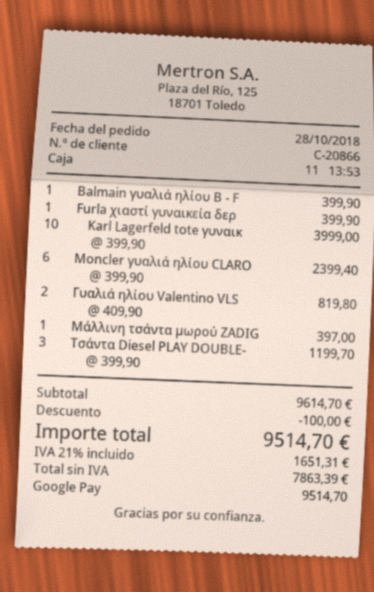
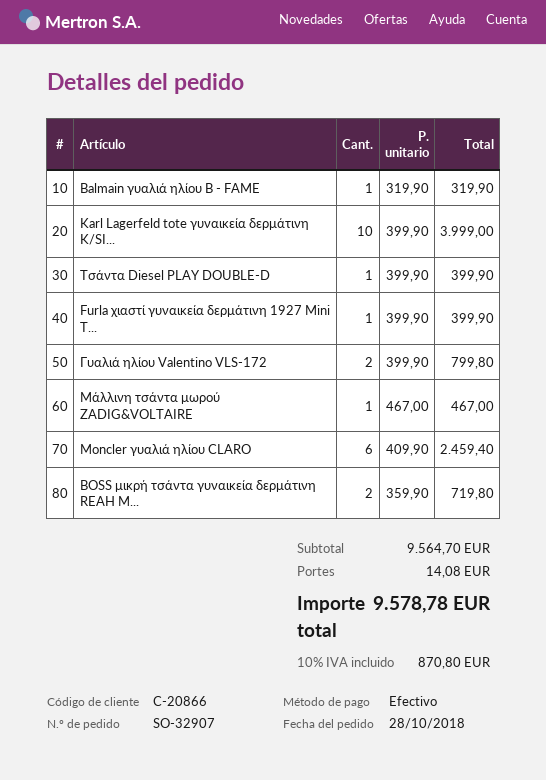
payment method: Google Pay -> cash
Balmain γυαλιά ηλίου B - F: 1 x 399.90 = 399.90 -> 1 x 319.90 = 319.90
Moncler γυαλιά ηλίου CLARO: 6 x 399.90 = 2399.40 -> 6 x 409.90 = 2459.40
Γυαλιά ηλίου Valentino VLS: 2 x 409.90 = 819.80 -> 2 x 399.90 = 799.80
Μάλλινη τσάντα μωρού ZADIG: 1 x 397.00 = 397.00 -> 1 x 467.00 = 467.00
Τσάντα Diesel PLAY DOUBLE-: 3 x 399.90 = 1199.70 -> 1 x 399.90 = 399.90
BOSS μικρή τσάντα γυναικεία δερμάτινη REAH M...: none -> 2 x 359.90 = 719.80
subtotal: 9614.70 -> 9564.70
discount: 100.00 -> none
shipping: none -> 14.08
tax: 21% = 1651.31 -> 10% = 870.80
total: 9514.70 -> 9578.78

